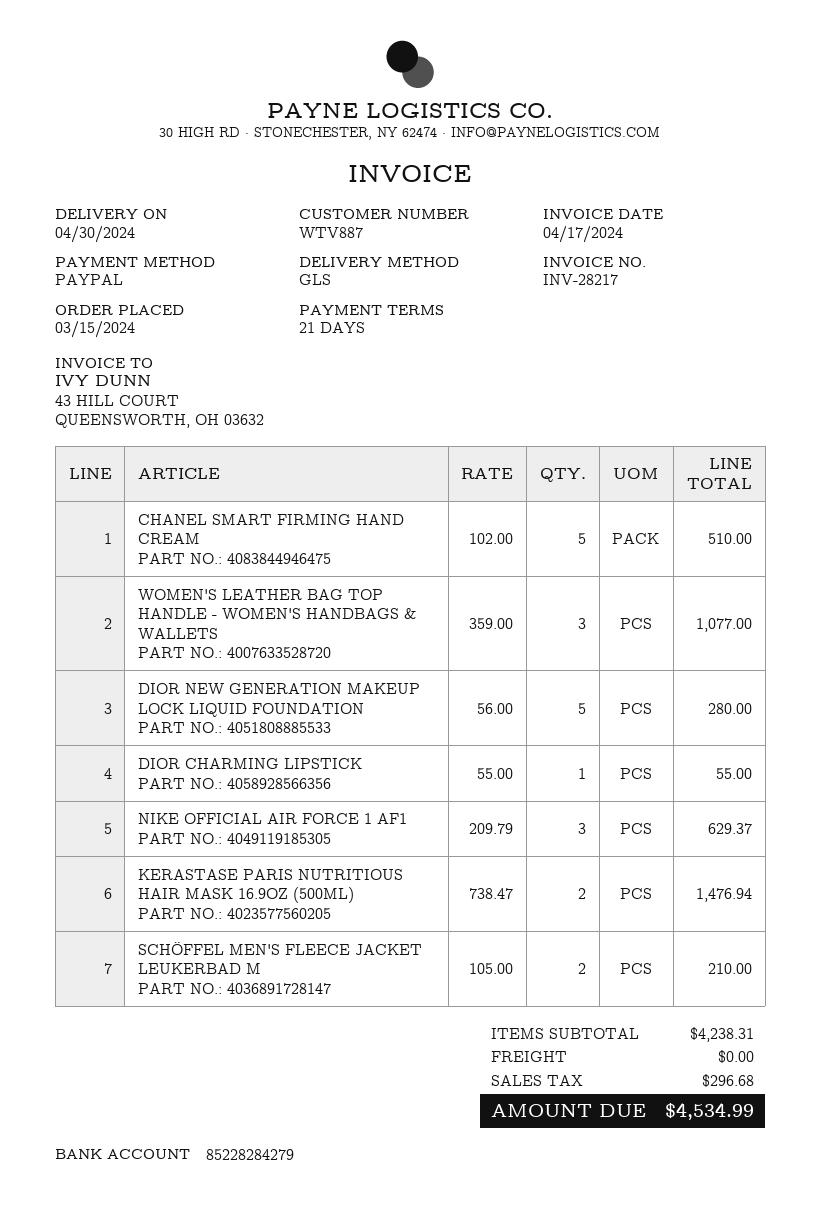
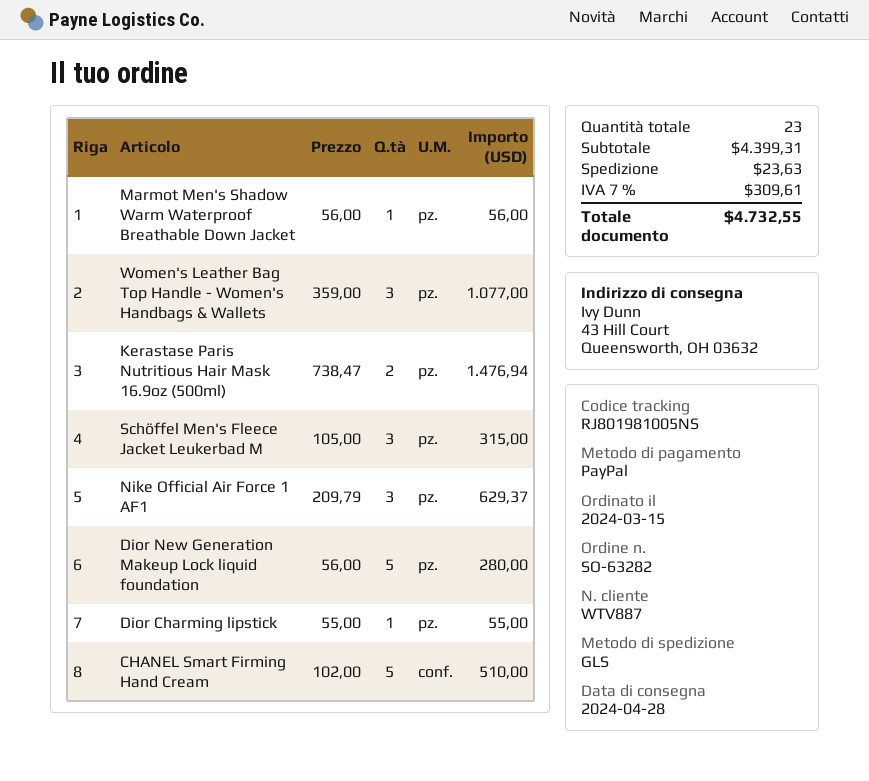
delivery date: 2024-04-30 -> 2024-04-28
SCHÖFFEL MEN'S FLEECE JACKET LEUKERBAD M: 2 x 105.00 = 210.00 -> 3 x 105.00 = 315.00
Marmot Men's Shadow Warm Waterproof Breathable Down Jacket: none -> 1 x 56.00 = 56.00
subtotal: 4238.31 -> 4399.31
shipping: 0.00 -> 23.63
tax: 296.68 -> 309.61
total: 4534.99 -> 4732.55

